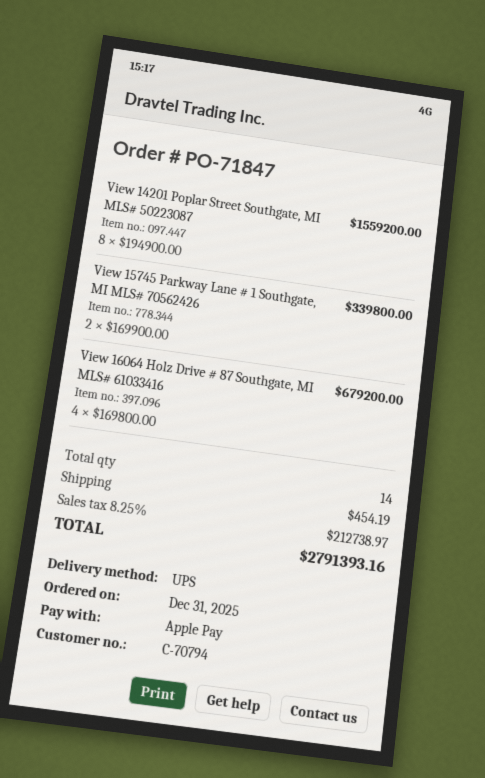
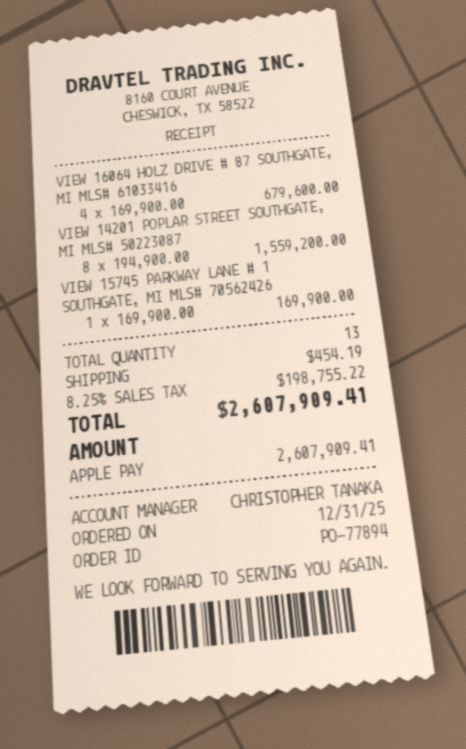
order number: PO-71847 -> PO-77894
View 15745 Parkway Lane # 1 Southgate, MI MLS# 70562426: 2 x 169900.00 = 339800.00 -> 1 x 169900.00 = 169900.00
View 16064 Holz Drive # 87 Southgate, MI MLS# 61033416: 4 x 169800.00 = 679200.00 -> 4 x 169900.00 = 679600.00
total quantity: 14 -> 13
tax: 8.25% = 212738.97 -> 8.25% = 198755.22
total: 2791393.16 -> 2607909.41

